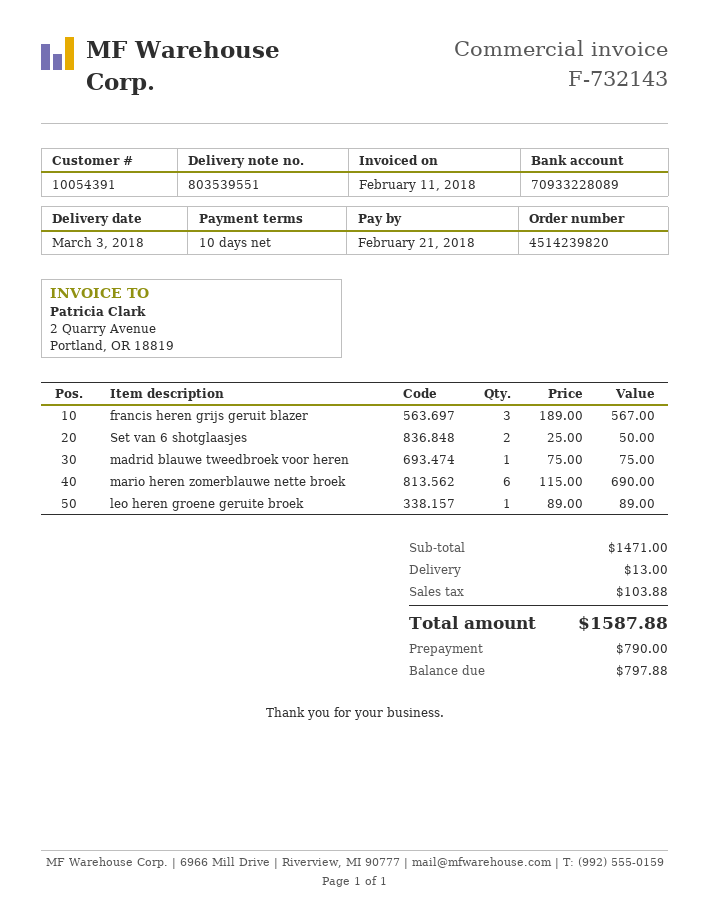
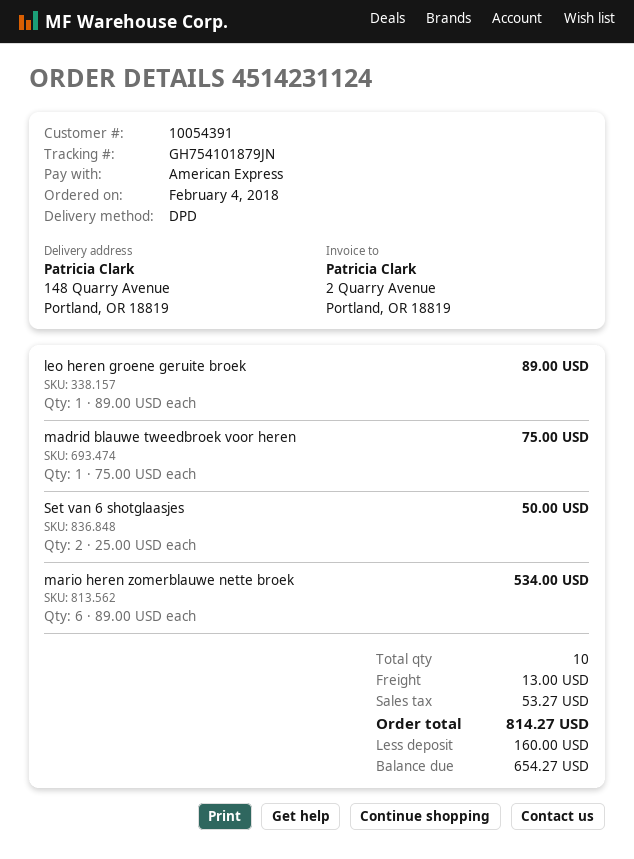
order number: 4514239820 -> 4514231124
francis heren grijs geruit blazer: 3 x 189.00 = 567.00 -> none
mario heren zomerblauwe nette broek: 6 x 115.00 = 690.00 -> 6 x 89.00 = 534.00
tax: 103.88 -> 53.27
total: 1587.88 -> 814.27
deposit: 790.00 -> 160.00
balance: 797.88 -> 654.27

